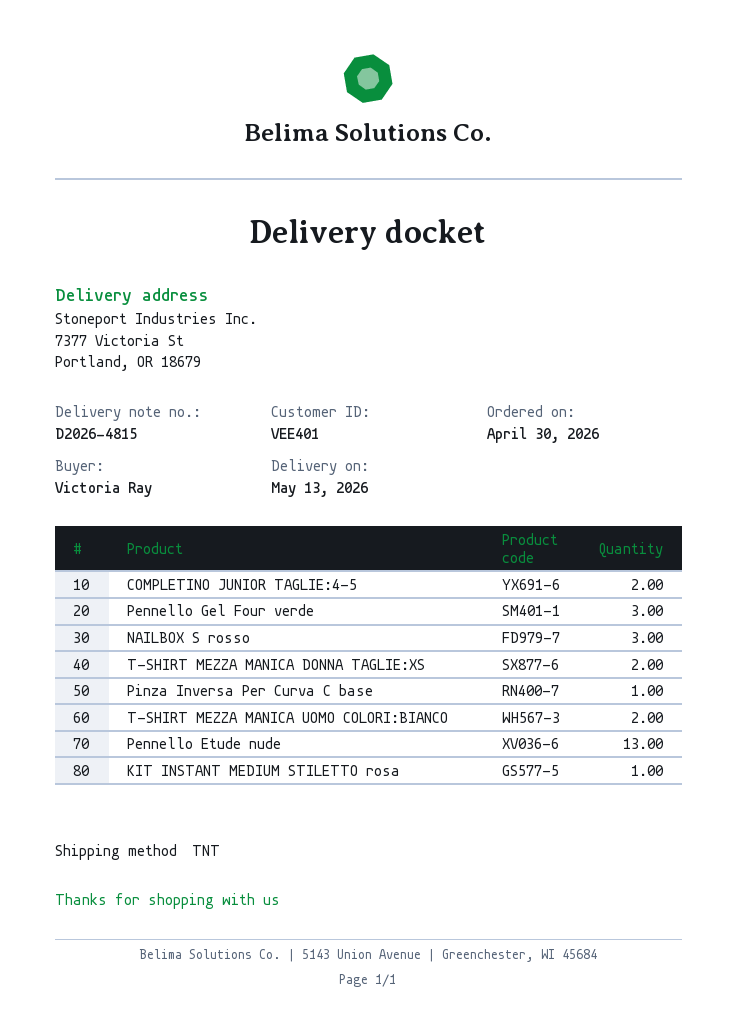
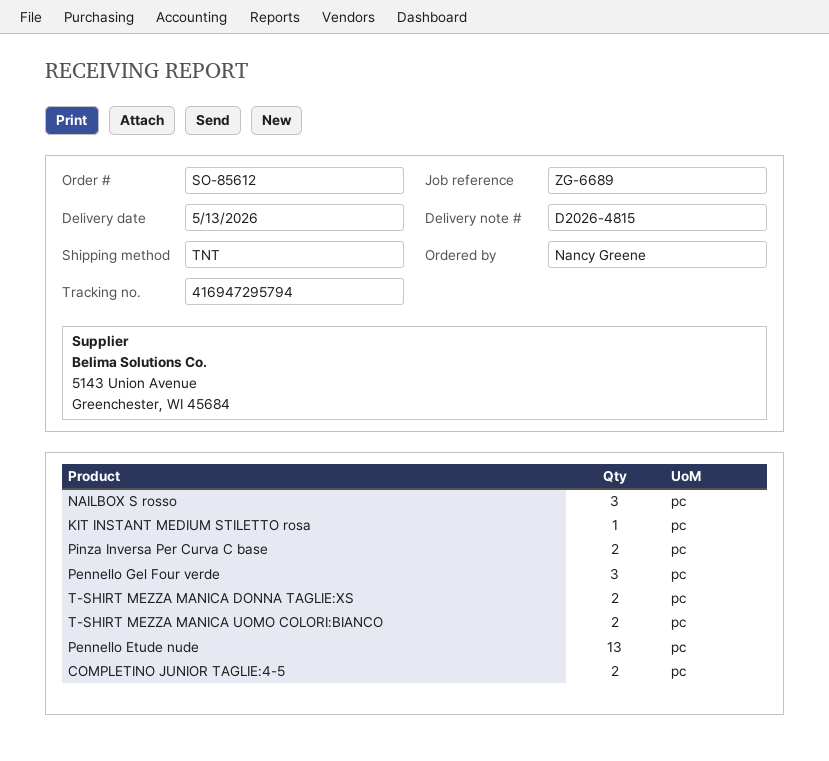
ordered by: Victoria Ray -> Nancy Greene
Pinza Inversa Per Curva C base: 1 -> 2

